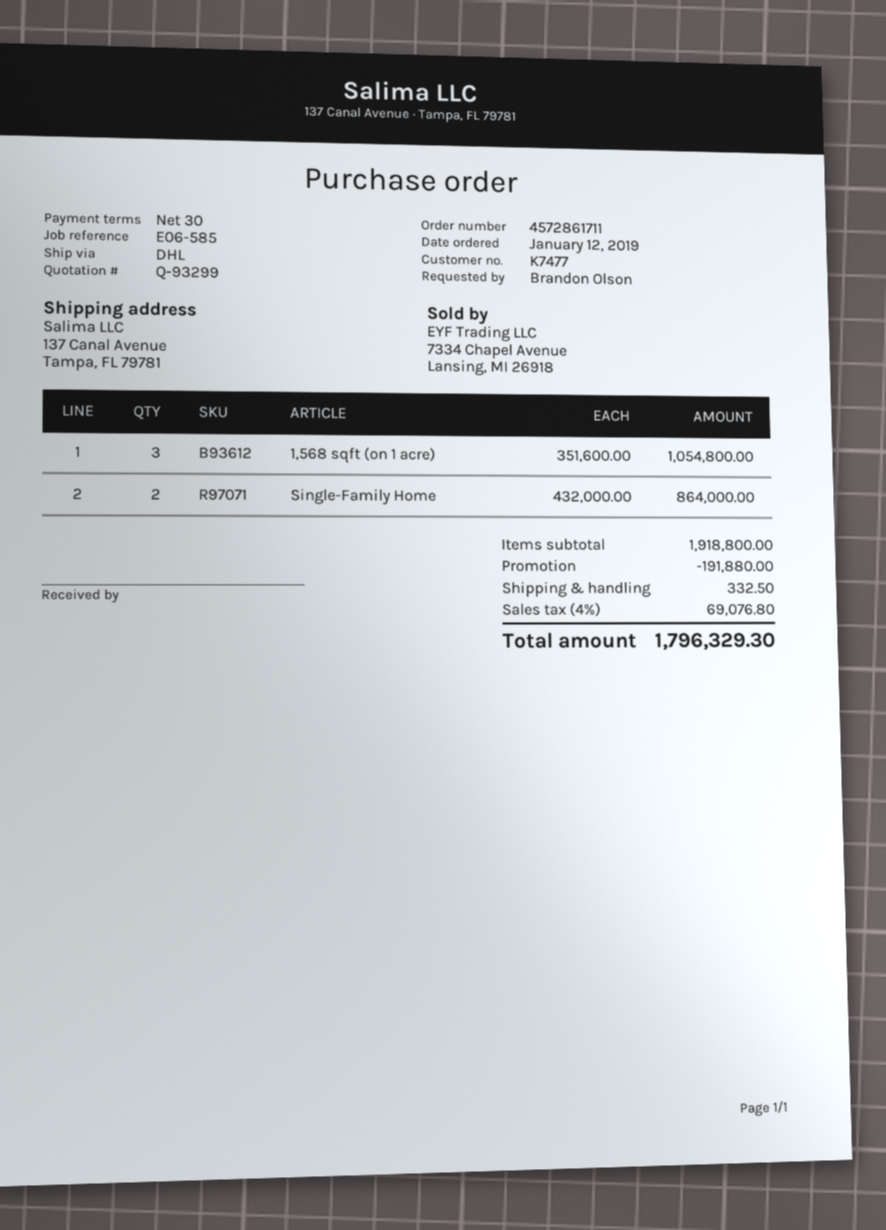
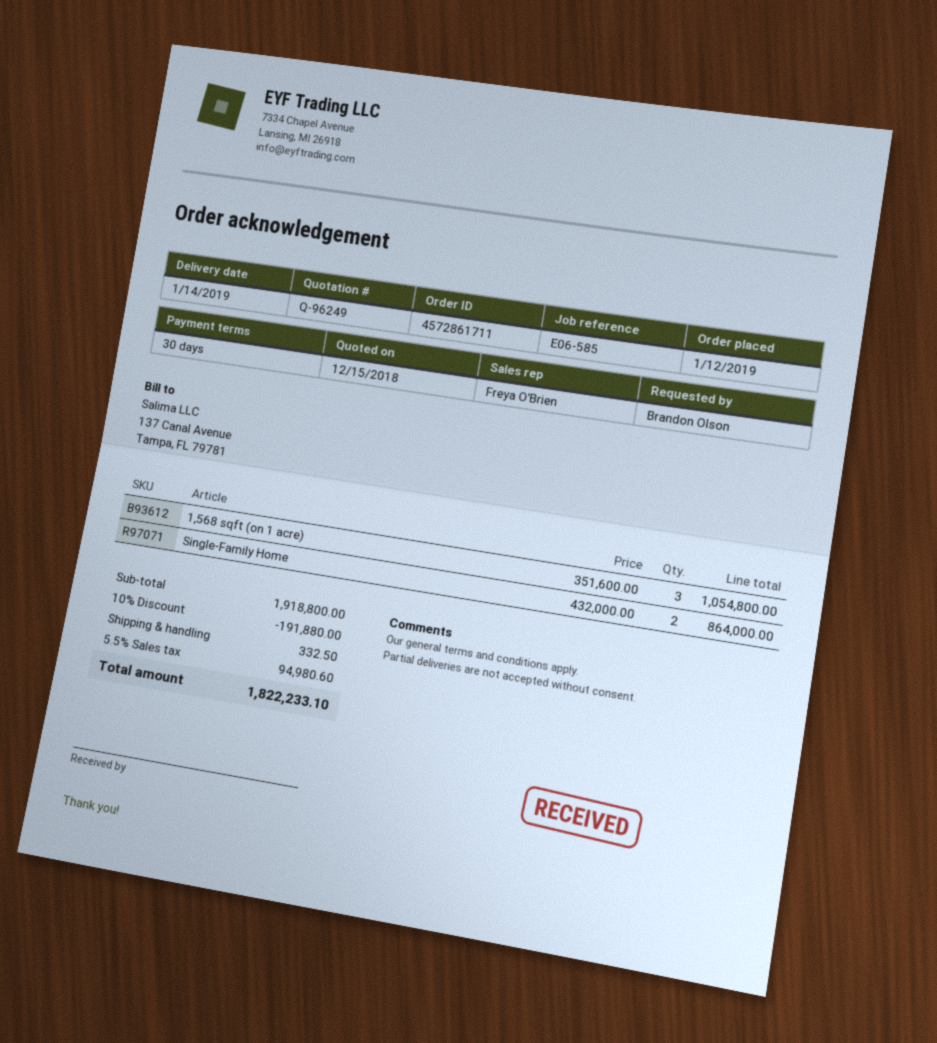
quote number: Q-93299 -> Q-96249
tax: 4% = 69076.80 -> 5.5% = 94980.60
total: 1796329.30 -> 1822233.10

